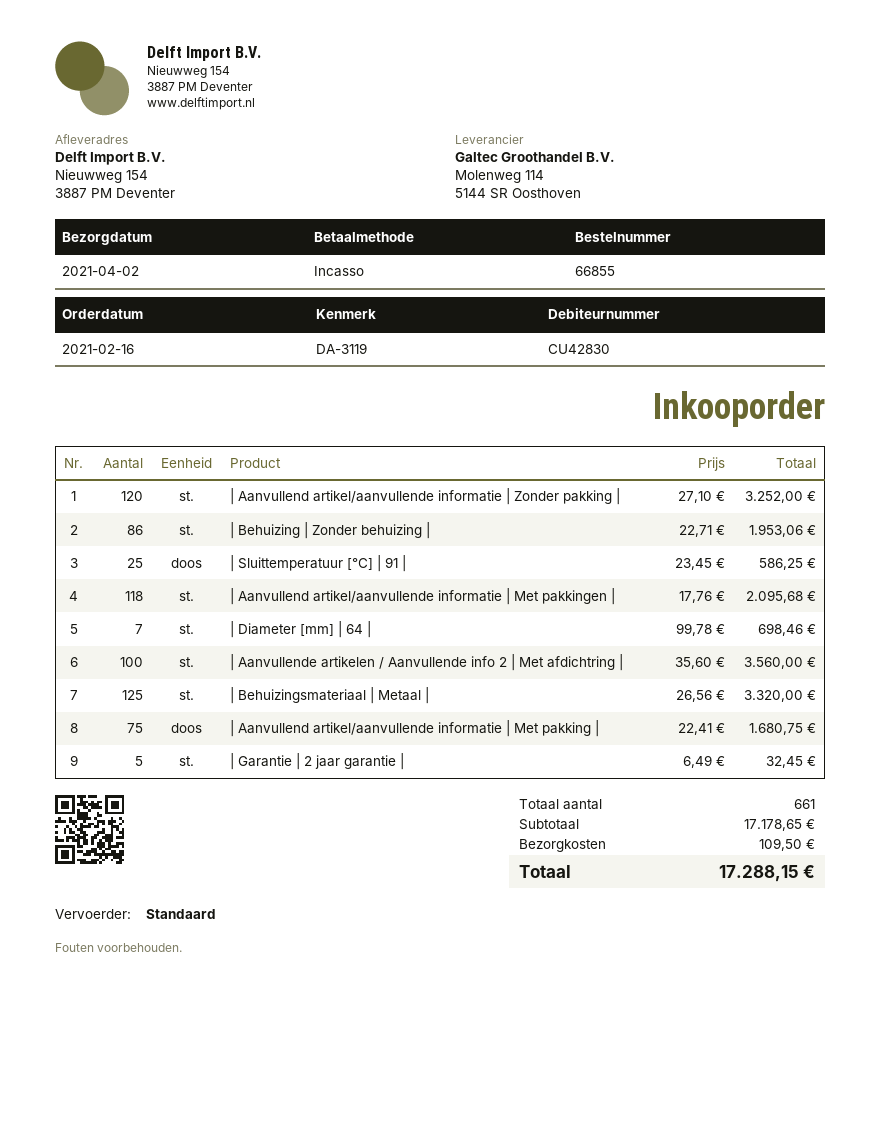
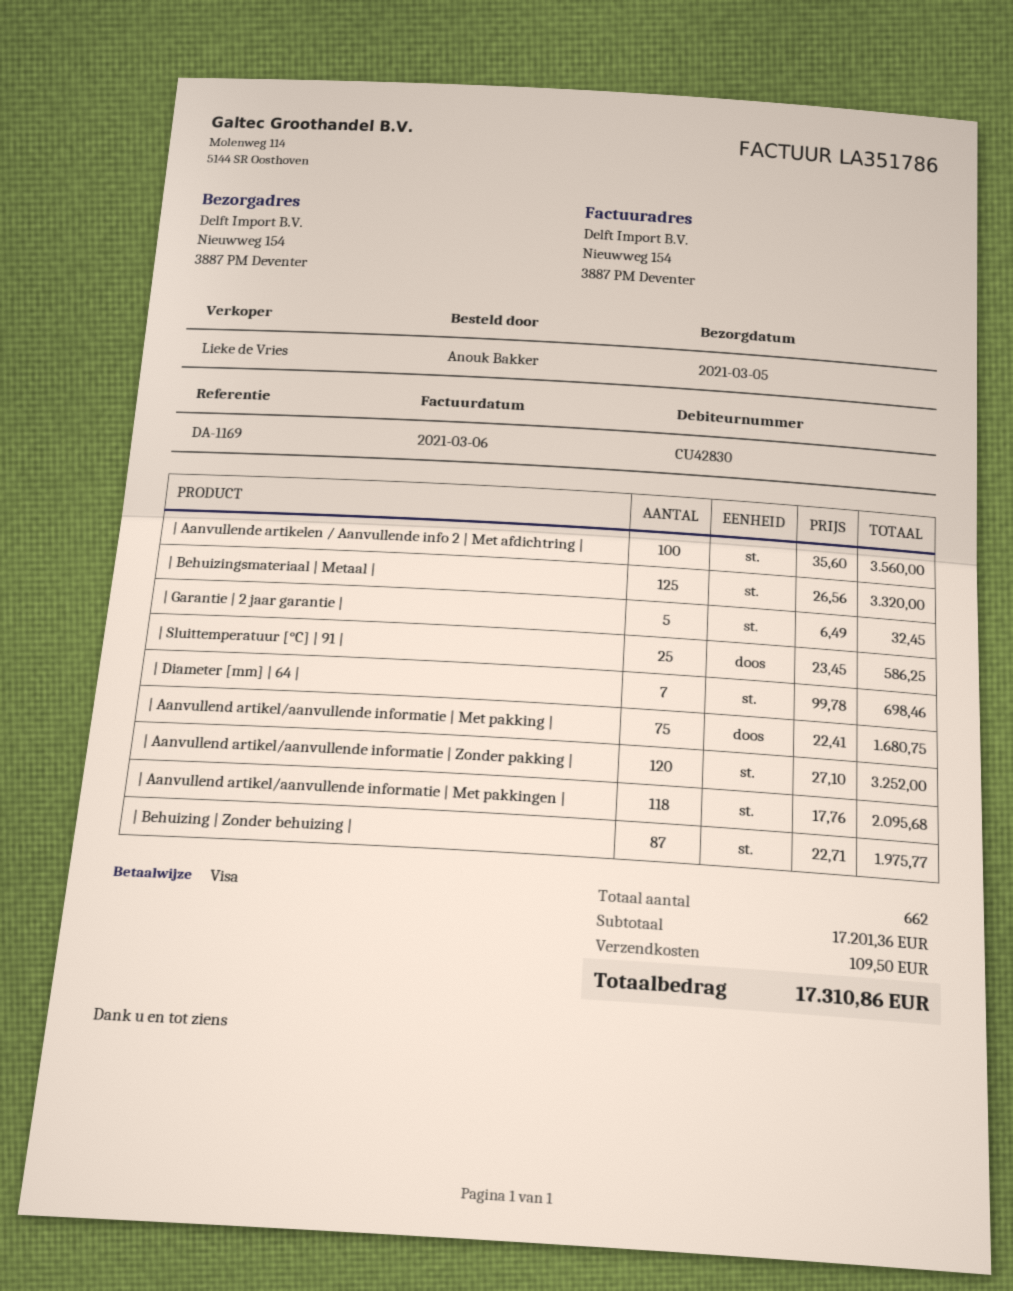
delivery date: 2021-04-02 -> 2021-03-05
reference: DA-3119 -> DA-1169
payment method: direct debit -> Visa
| Behuizing | Zonder behuizing |: 86 x 22.71 = 1953.06 -> 87 x 22.71 = 1975.77
total quantity: 661 -> 662
subtotal: 17178.65 -> 17201.36
total: 17288.15 -> 17310.86

